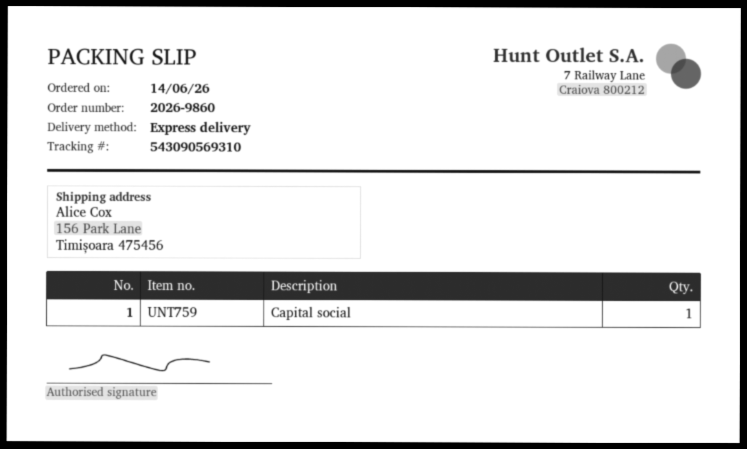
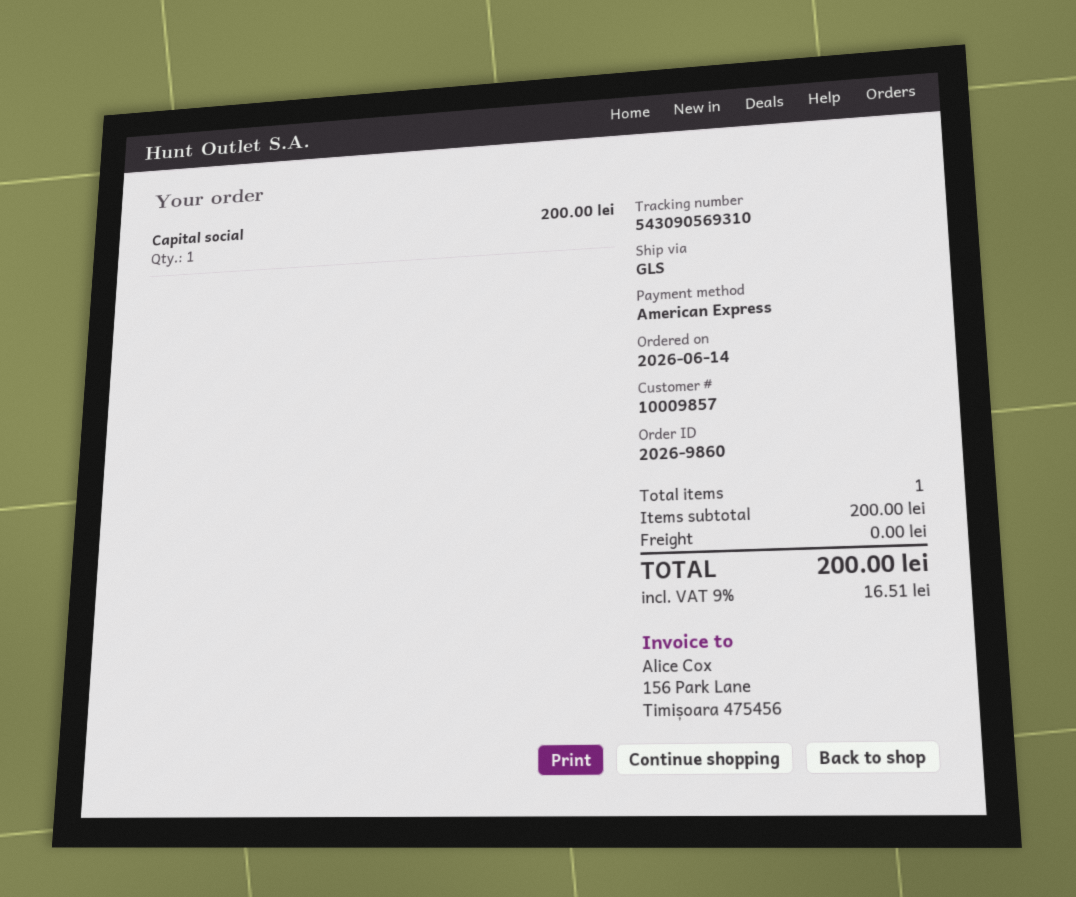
shipping method: express -> GLS

